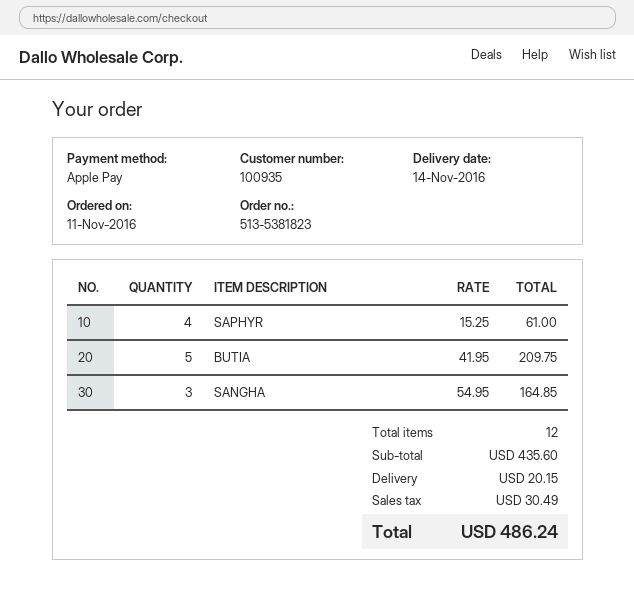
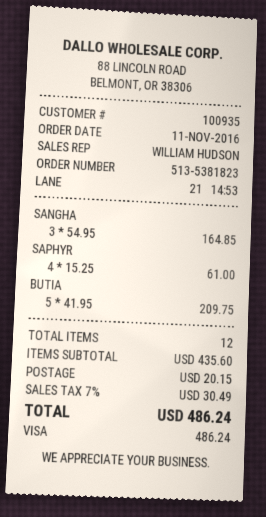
payment method: Apple Pay -> Visa

